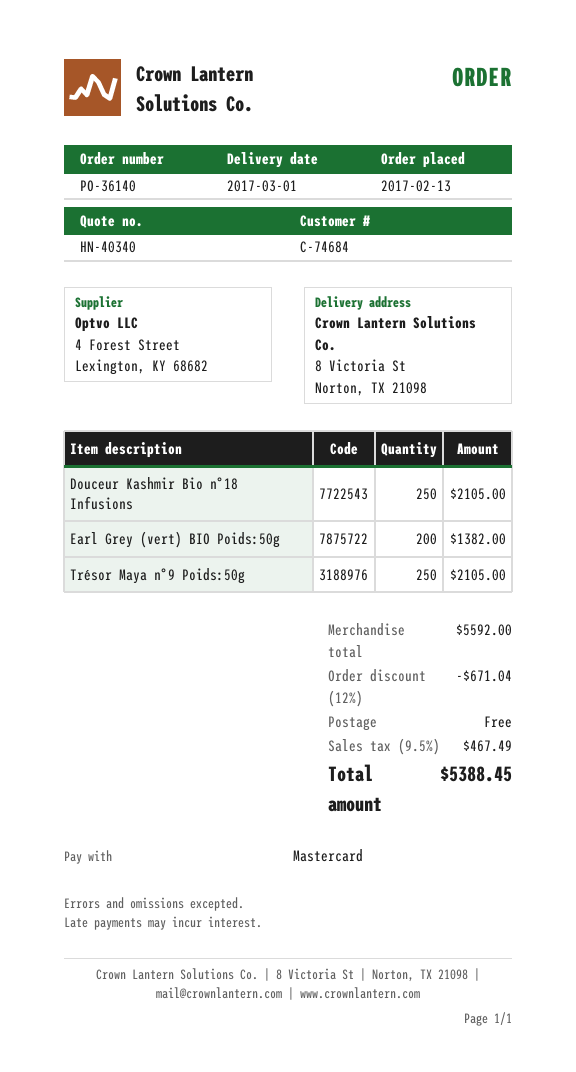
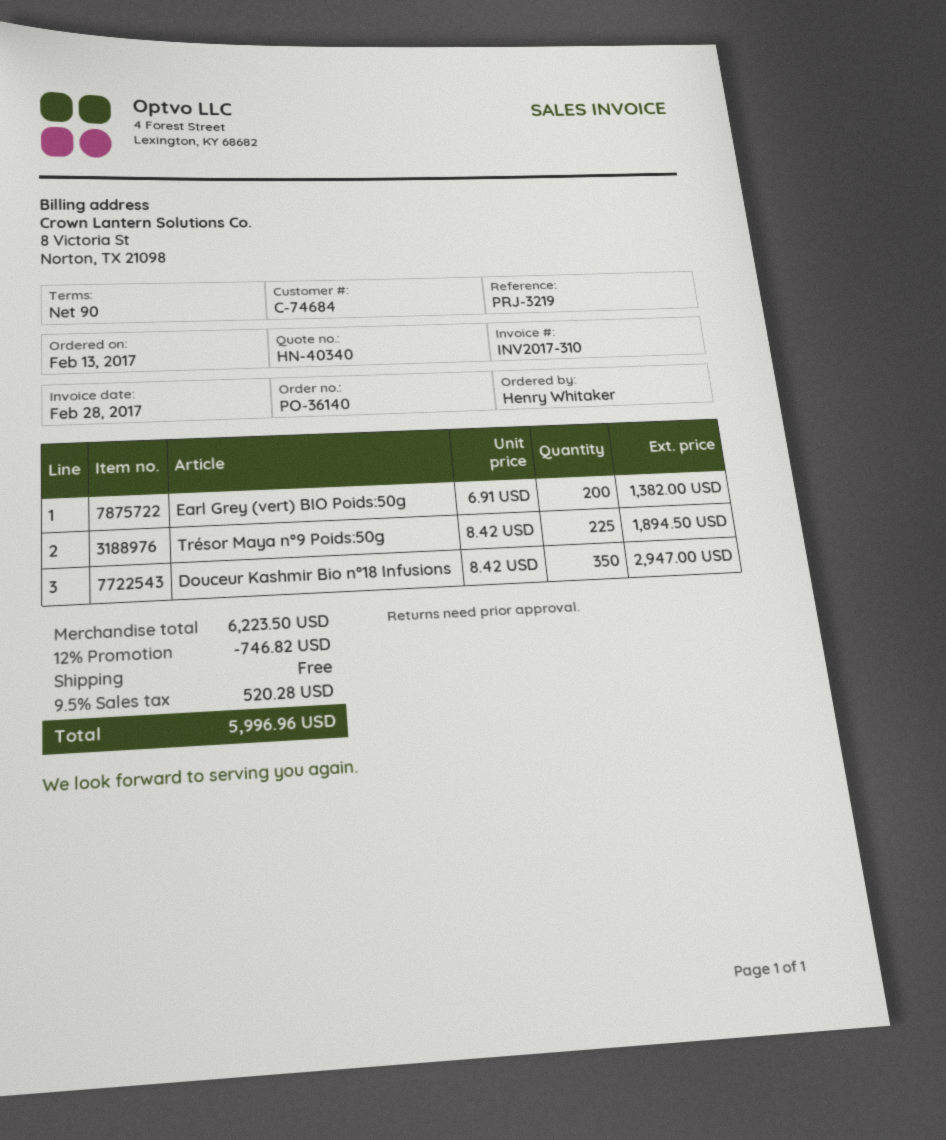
Douceur Kashmir Bio n°18 Infusions: 250 for 2105.00 -> 350 for 2947.00
Trésor Maya n°9 Poids:50g: 250 for 2105.00 -> 225 for 1894.50
subtotal: 5592.00 -> 6223.50
discount: 12% = 671.04 -> 12% = 746.82
tax: 9.5% = 467.49 -> 9.5% = 520.28
total: 5388.45 -> 5996.96

